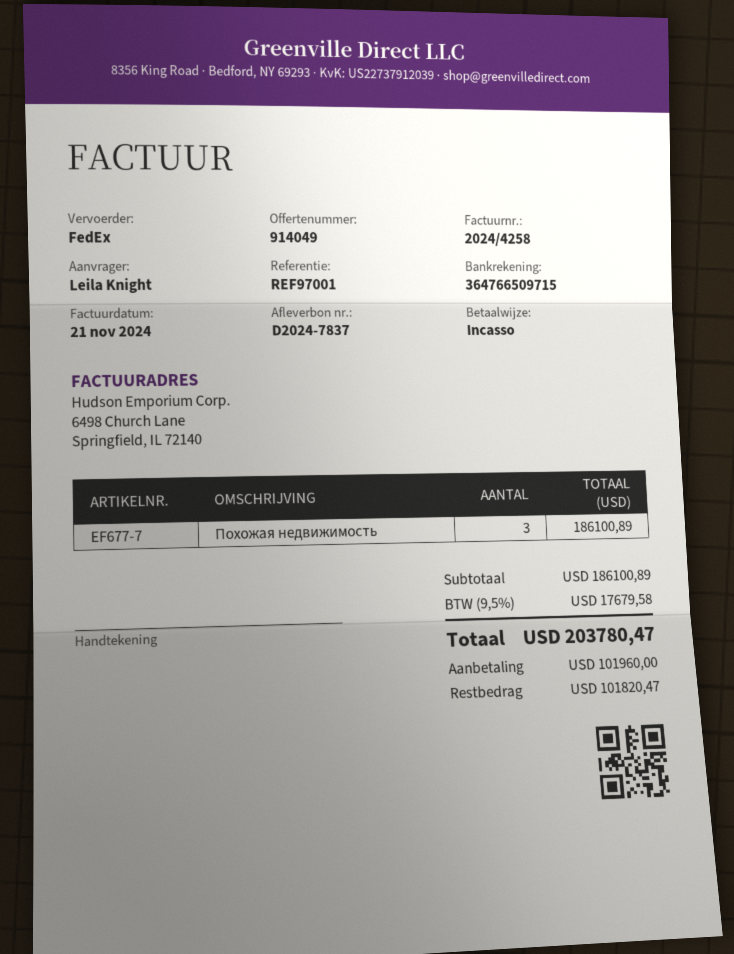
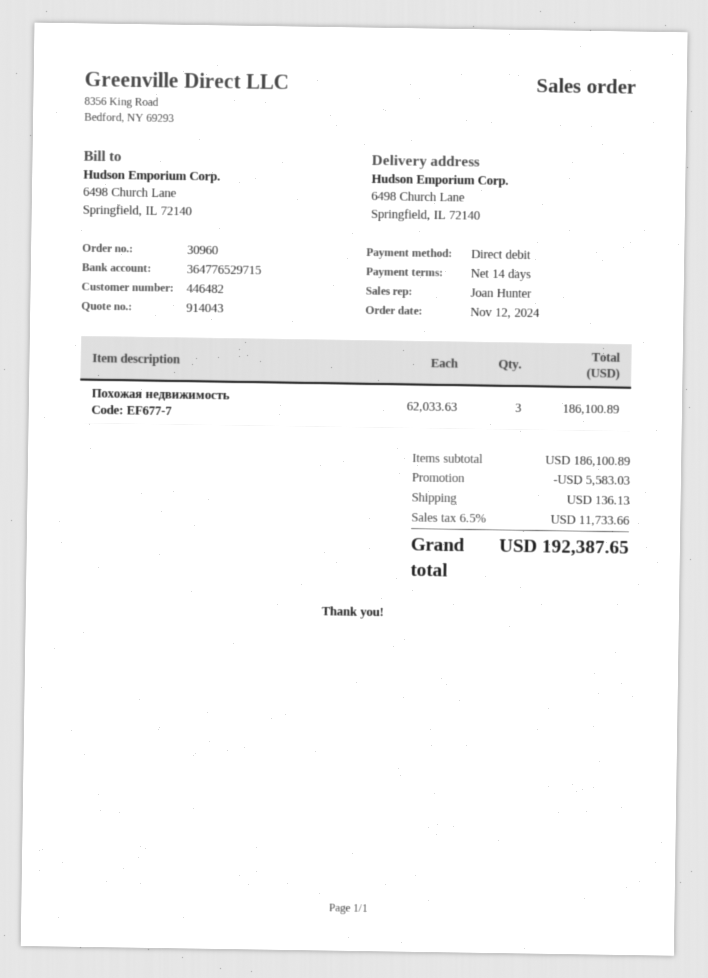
quote number: 914049 -> 914043
bank account: 364766509715 -> 364776529715
discount: none -> 5583.03
shipping: none -> 136.13
tax: 9.5% = 17679.58 -> 6.5% = 11733.66
total: 203780.47 -> 192387.65

